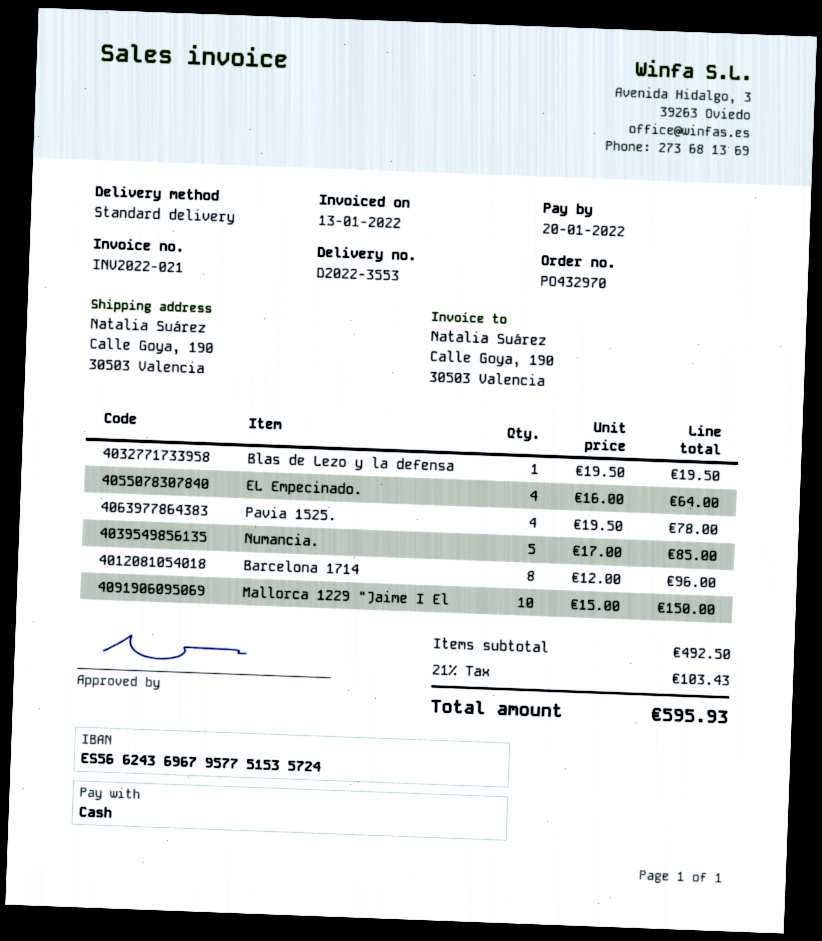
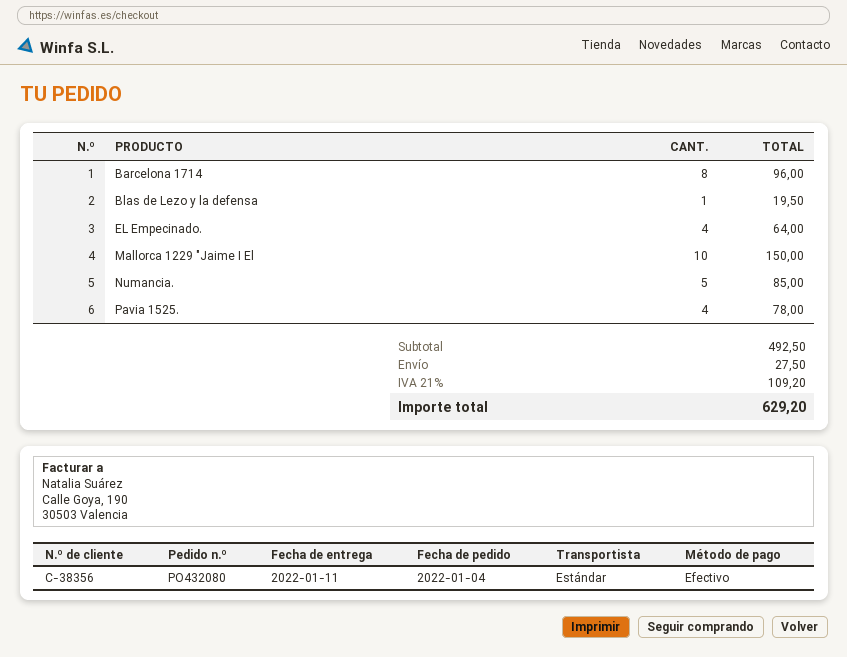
order number: PO432970 -> PO432080
shipping: none -> 27.50
tax: 21% = 103.43 -> 21% = 109.20
total: 595.93 -> 629.20

